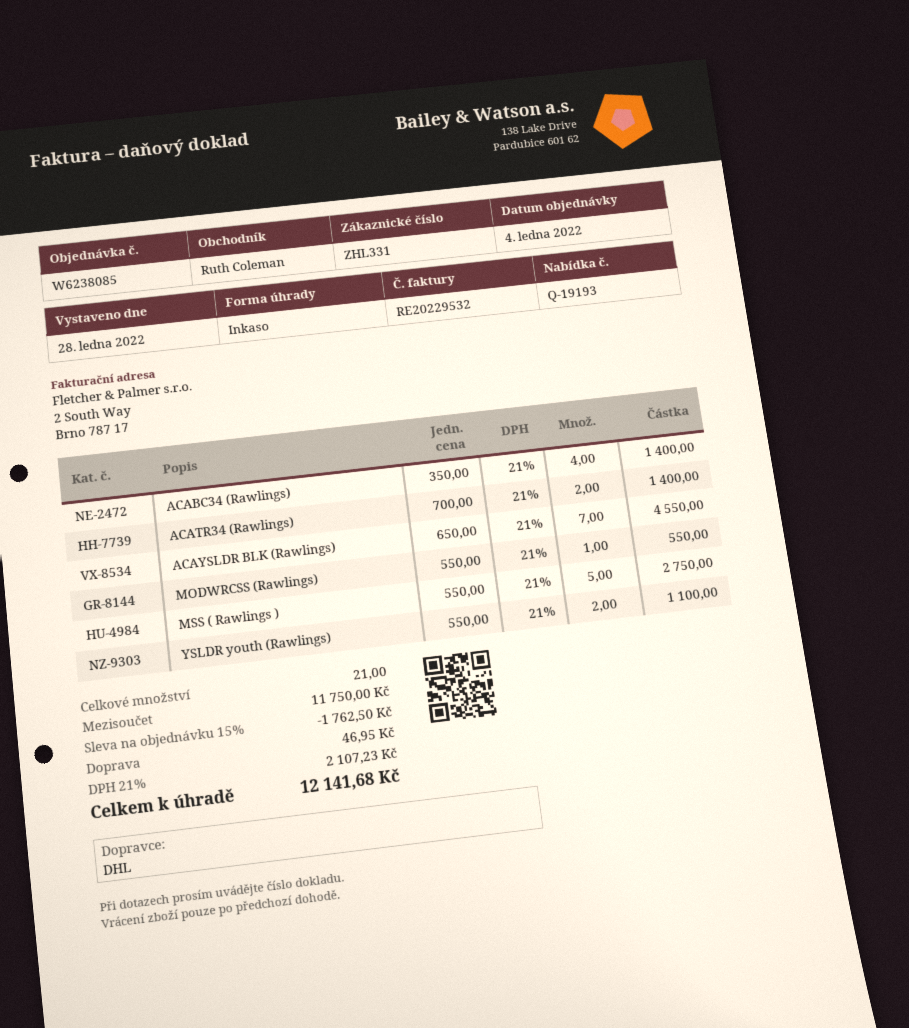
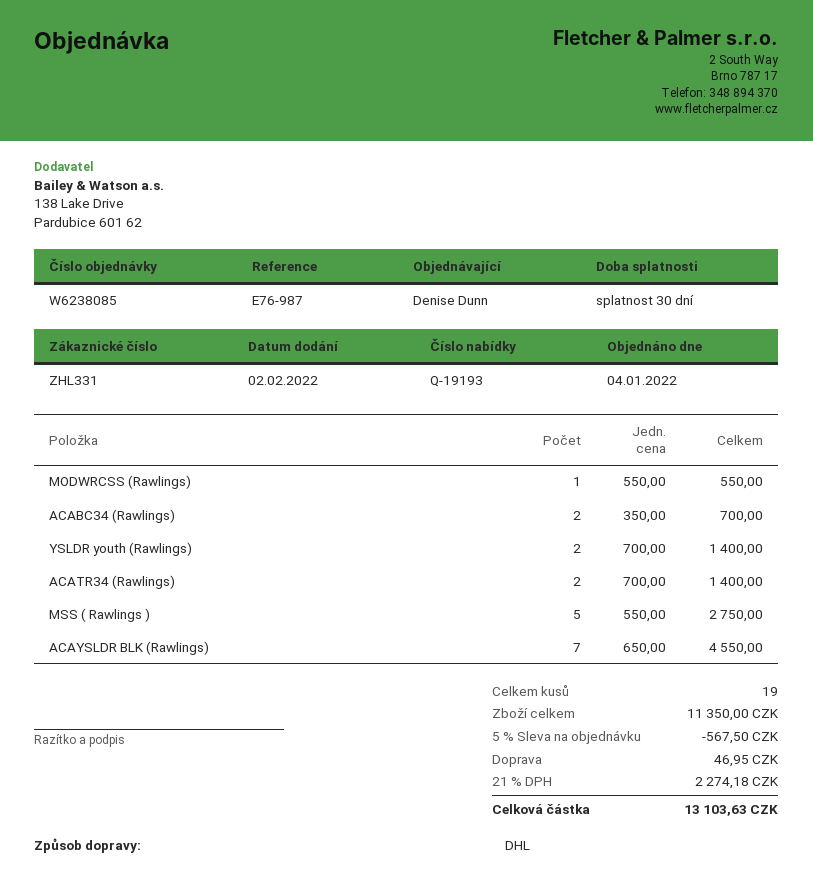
ACABC34 (Rawlings): 4 x 350.00 = 1400.00 -> 2 x 350.00 = 700.00
YSLDR youth (Rawlings): 2 x 550.00 = 1100.00 -> 2 x 700.00 = 1400.00
total quantity: 21 -> 19
subtotal: 11750.00 -> 11350.00
discount: 15% = 1762.50 -> 5% = 567.50
tax: 21% = 2107.23 -> 21% = 2274.18
total: 12141.68 -> 13103.63

